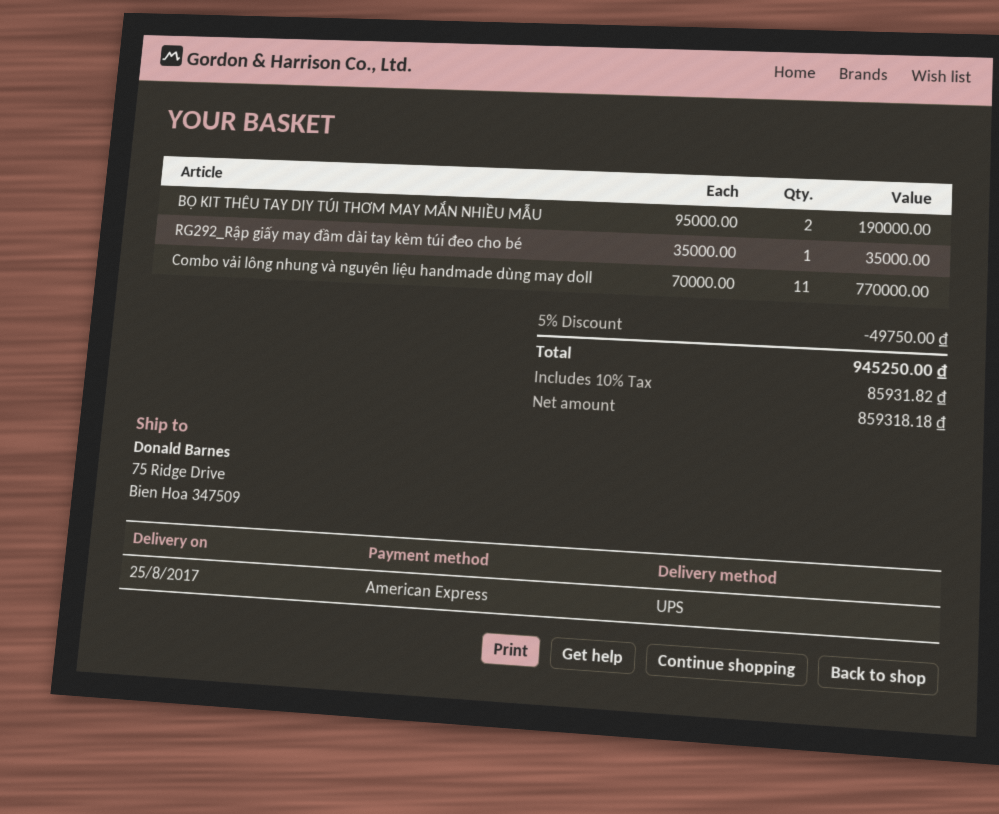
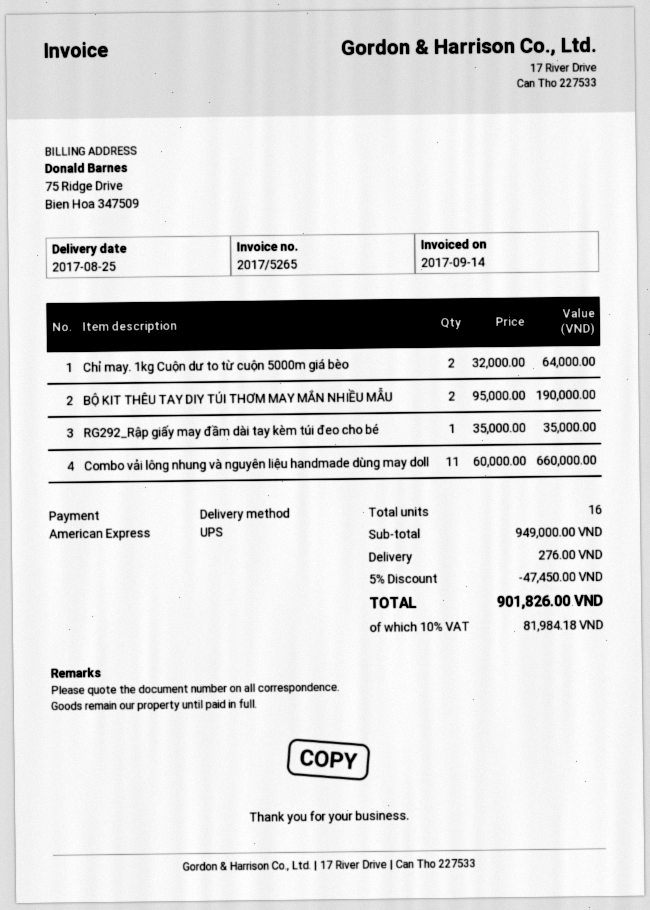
Combo vải lông nhung và nguyên liệu handmade dùng may doll: 11 x 70000.00 = 770000.00 -> 11 x 60000.00 = 660000.00
Chỉ may. 1kg Cuộn dư to từ cuộn 5000m giá bèo: none -> 2 x 32000.00 = 64000.00
discount: 5% = 49750.00 -> 5% = 47450.00
shipping: none -> 276.00
tax: 10% = 85931.82 -> 10% = 81984.18
total: 945250.00 -> 901826.00

